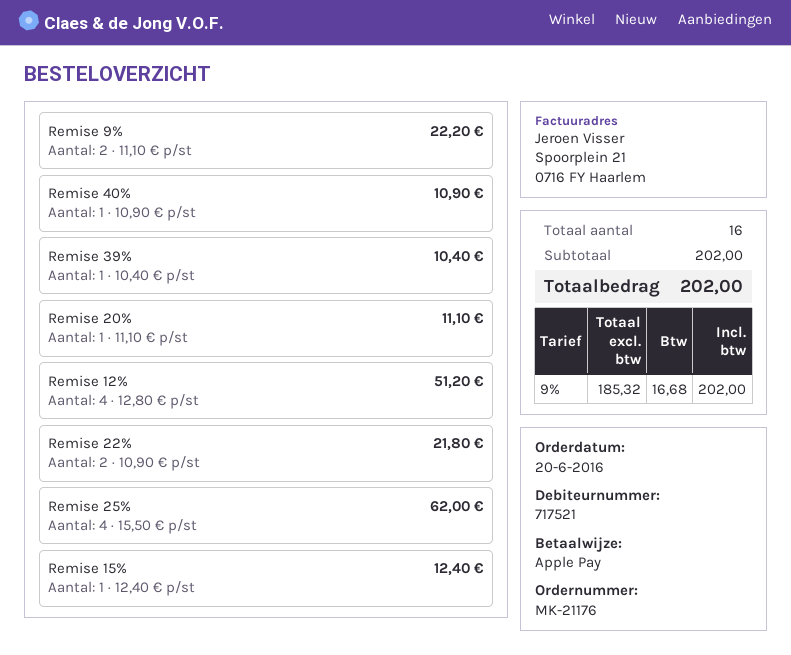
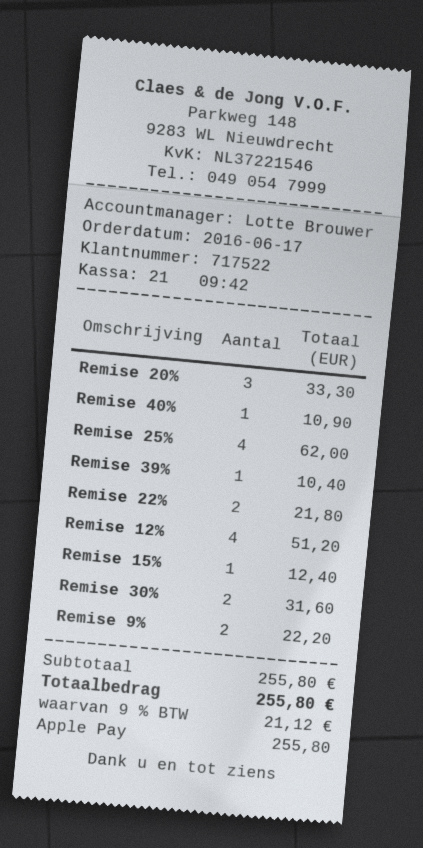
order date: 2016-06-20 -> 2016-06-17
customer number: 717521 -> 717522
Remise 20%: 1 for 11.10 -> 3 for 33.30
Remise 30%: none -> 2 for 31.60
subtotal: 202.00 -> 255.80
tax: 9% = 16.68 -> 9% = 21.12
total: 202.00 -> 255.80

